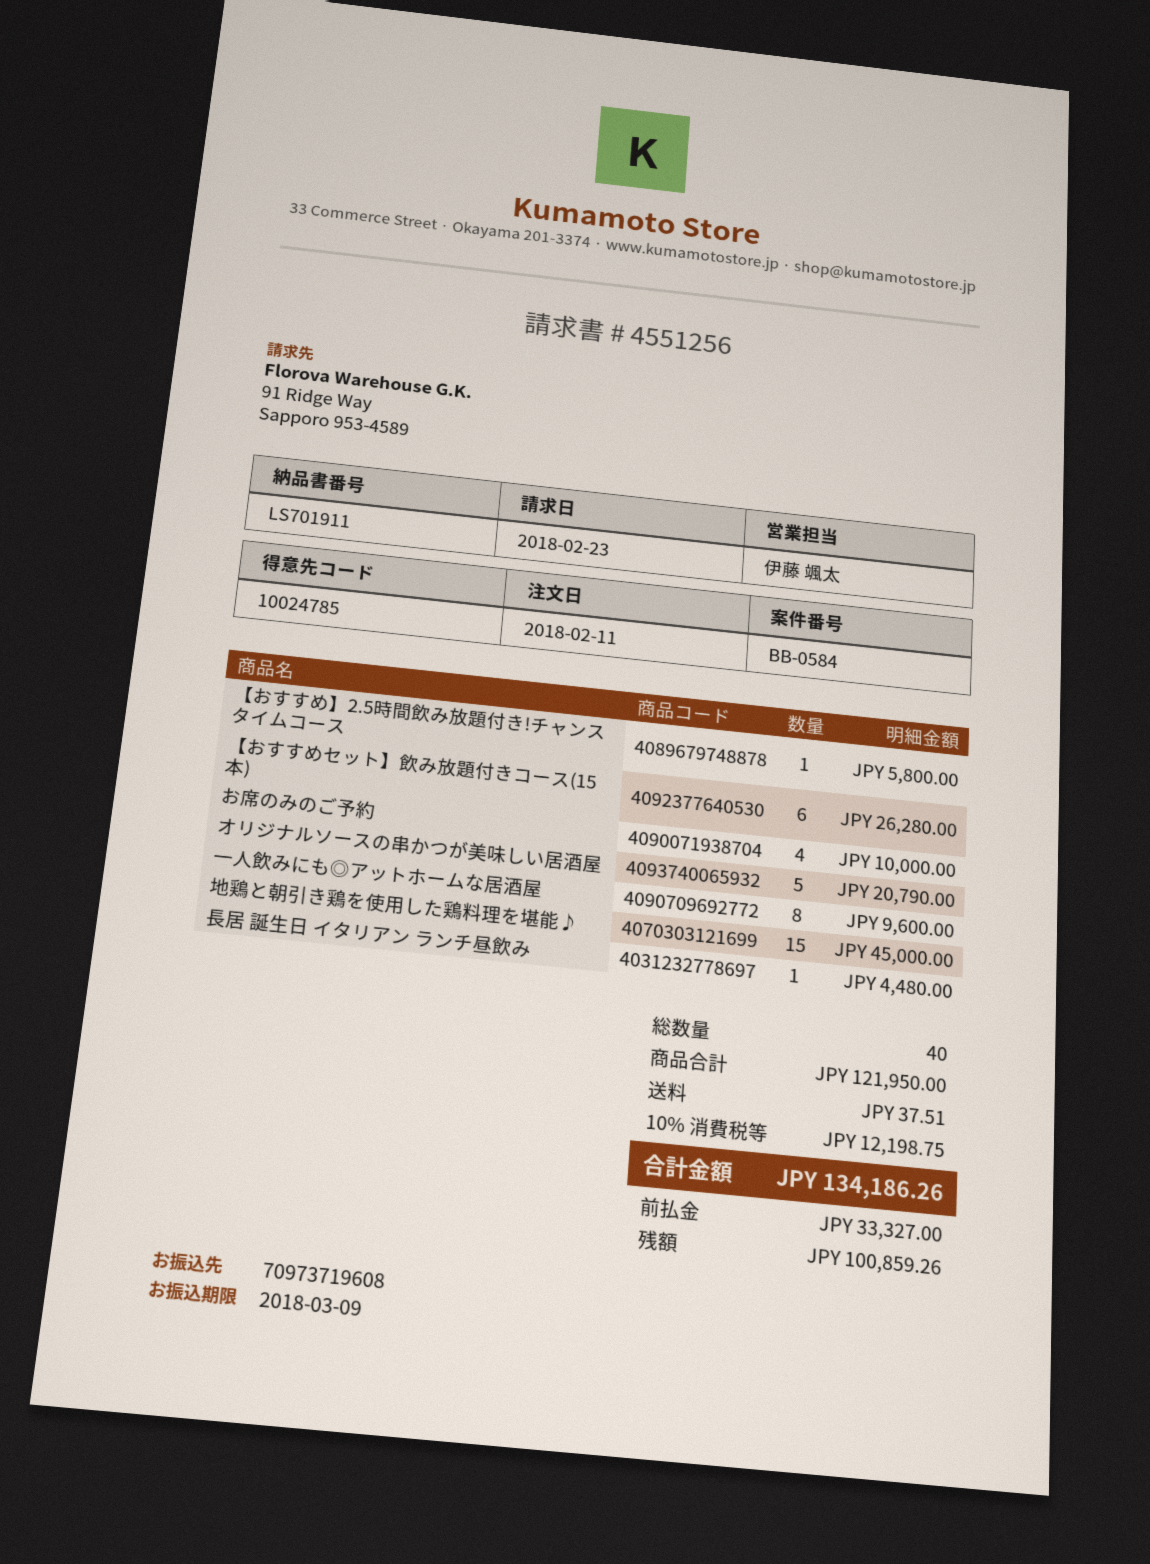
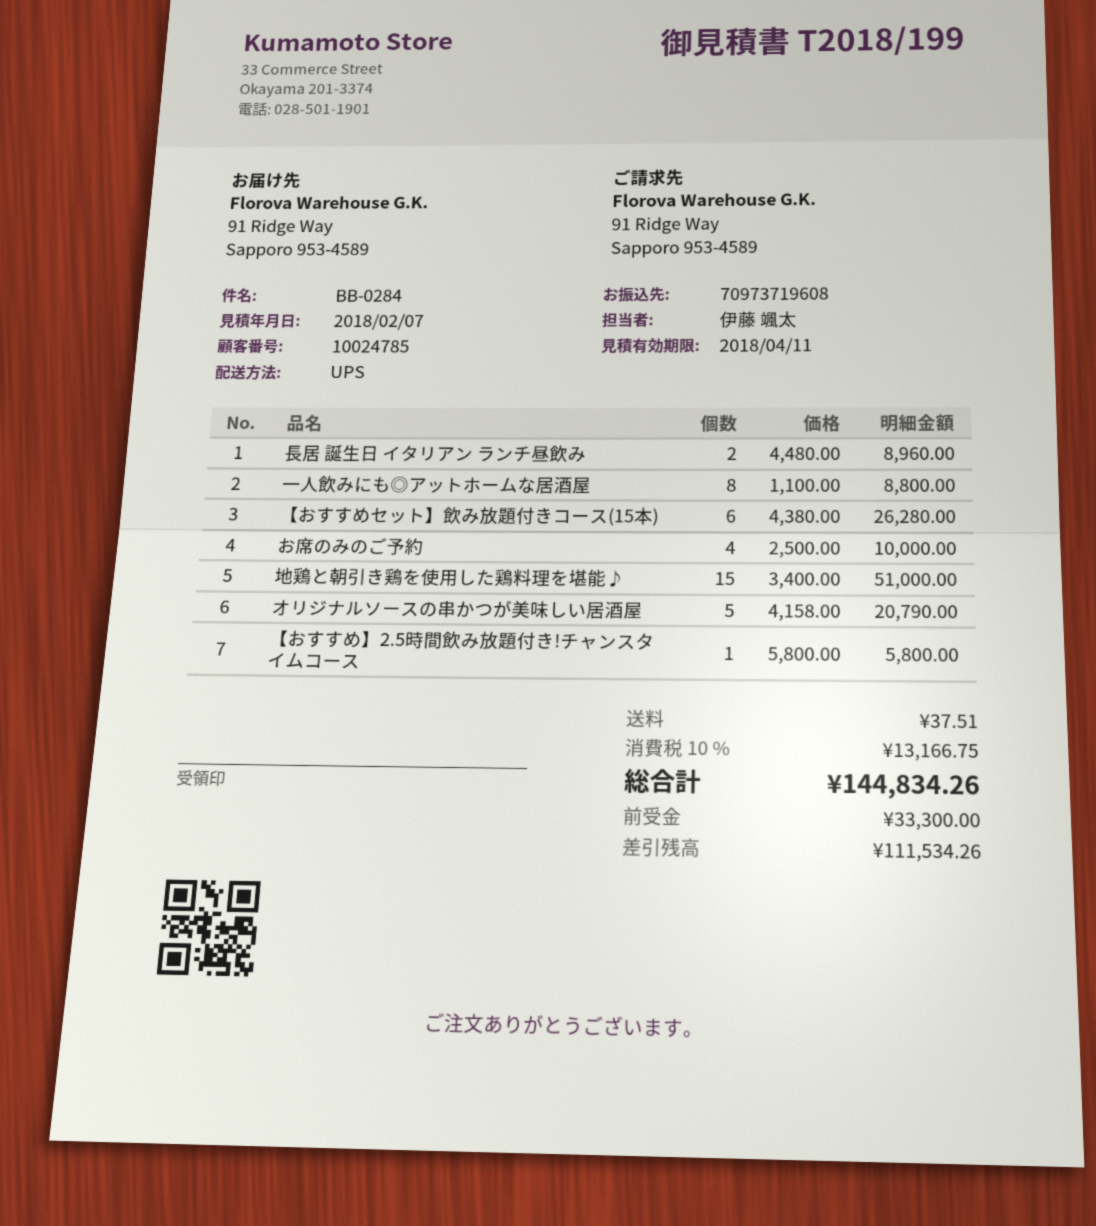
reference: BB-0584 -> BB-0284
一人飲みにも◎アットホームな居酒屋: 8 for 9600.00 -> 8 for 8800.00
地鶏と朝引き鶏を使用した鶏料理を堪能♪: 15 for 45000.00 -> 15 for 51000.00
長居 誕生日 イタリアン ランチ昼飲み: 1 for 4480.00 -> 2 for 8960.00
tax: 10% = 12198.75 -> 10% = 13166.75
total: 134186.26 -> 144834.26
deposit: 33327.00 -> 33300.00
balance: 100859.26 -> 111534.26

